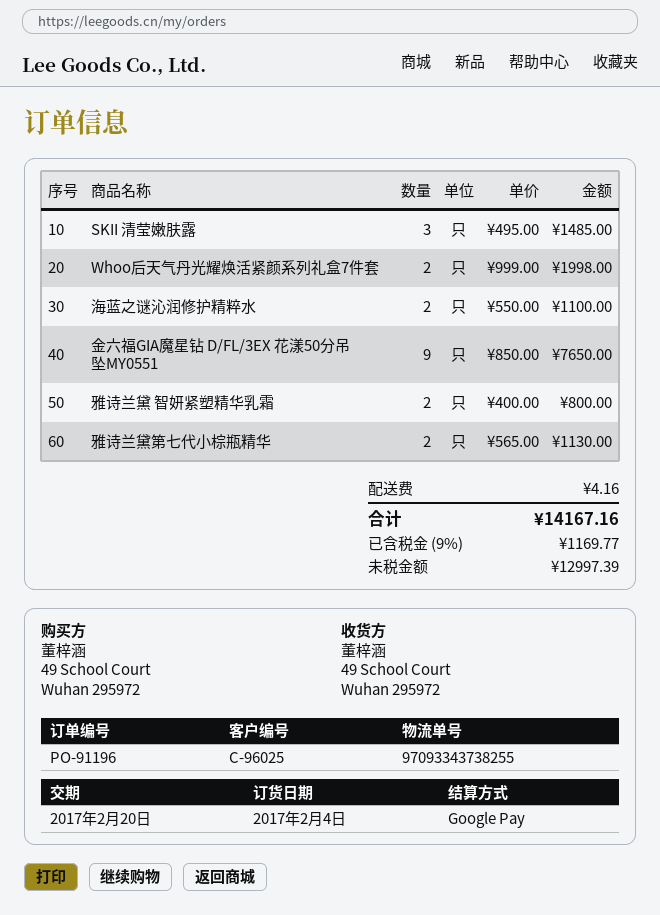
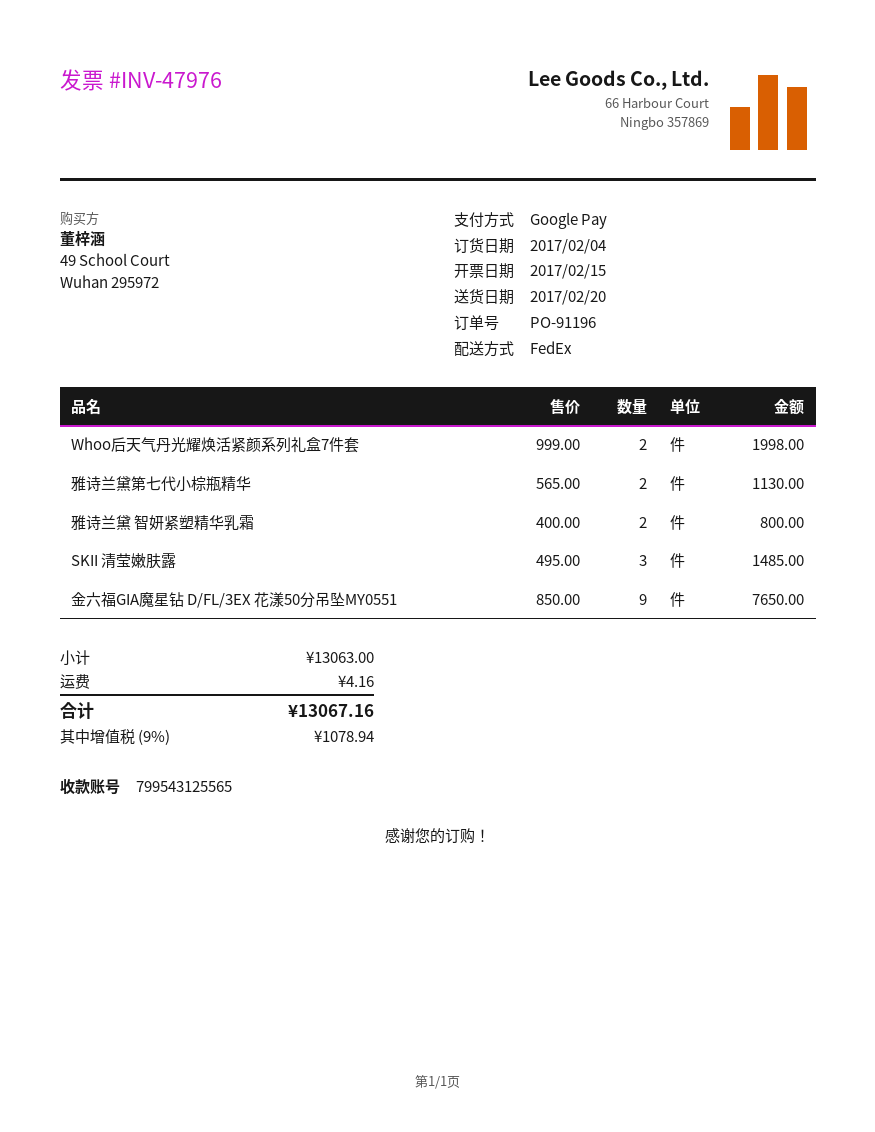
海蓝之谜沁润修护精粹水: 2 x 550.00 = 1100.00 -> none
tax: 9% = 1169.77 -> 9% = 1078.94
total: 14167.16 -> 13067.16

